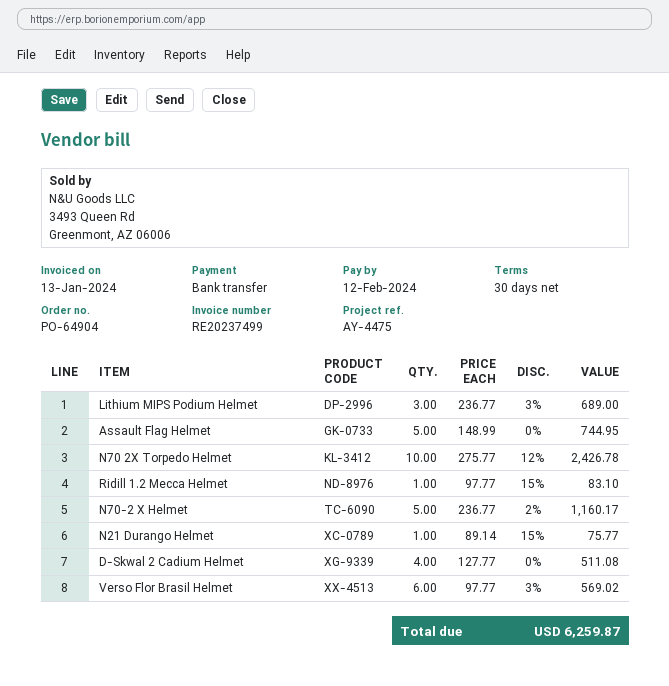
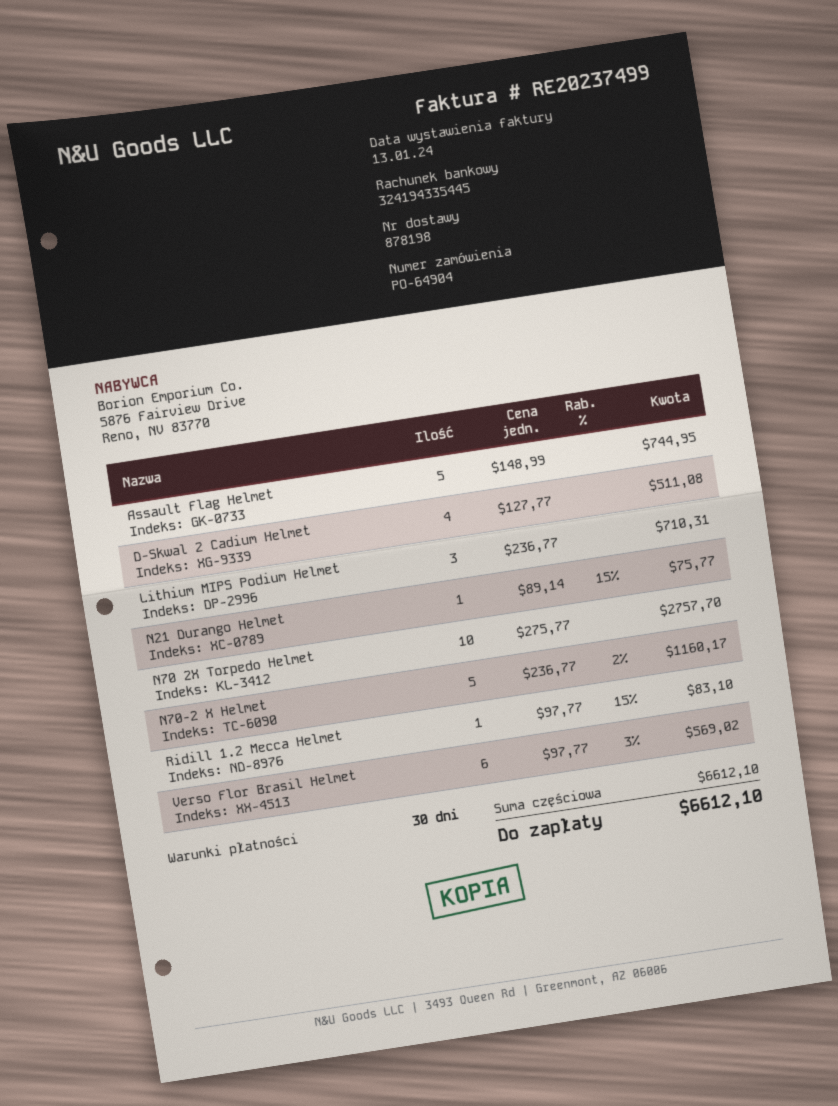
Lithium MIPS Podium Helmet: 3 x 236.77 - 3% = 689.00 -> 3 x 236.77 = 710.31
N70 2X Torpedo Helmet: 10 x 275.77 - 12% = 2426.78 -> 10 x 275.77 = 2757.70
total: 6259.87 -> 6612.10

